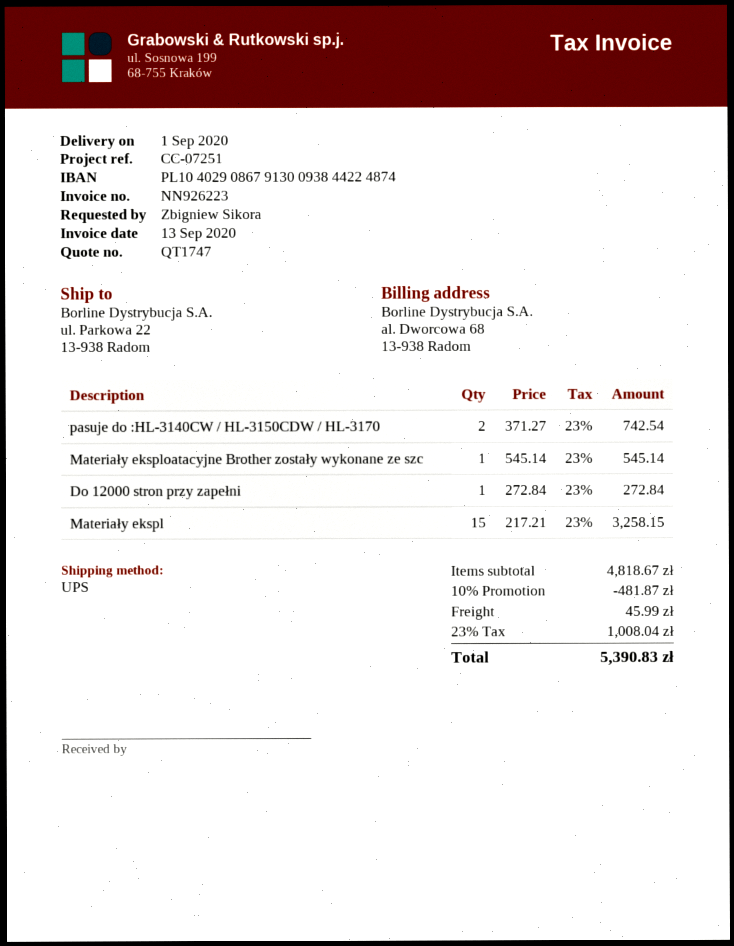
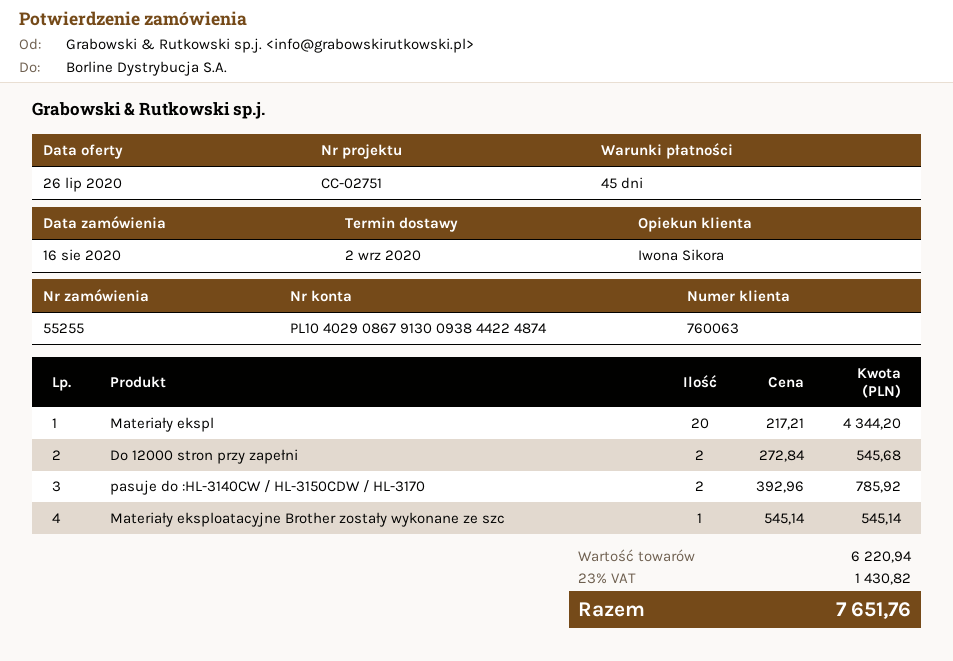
delivery date: 2020-09-01 -> 2020-09-02
reference: CC-07251 -> CC-02751
pasuje do :HL-3140CW / HL-3150CDW / HL-3170: 2 x 371.27 = 742.54 -> 2 x 392.96 = 785.92
Do 12000 stron przy zapełni: 1 x 272.84 = 272.84 -> 2 x 272.84 = 545.68
Materiały ekspl: 15 x 217.21 = 3258.15 -> 20 x 217.21 = 4344.20
subtotal: 4818.67 -> 6220.94
discount: 10% = 481.87 -> none
shipping: 45.99 -> none
tax: 23% = 1008.04 -> 23% = 1430.82
total: 5390.83 -> 7651.76

